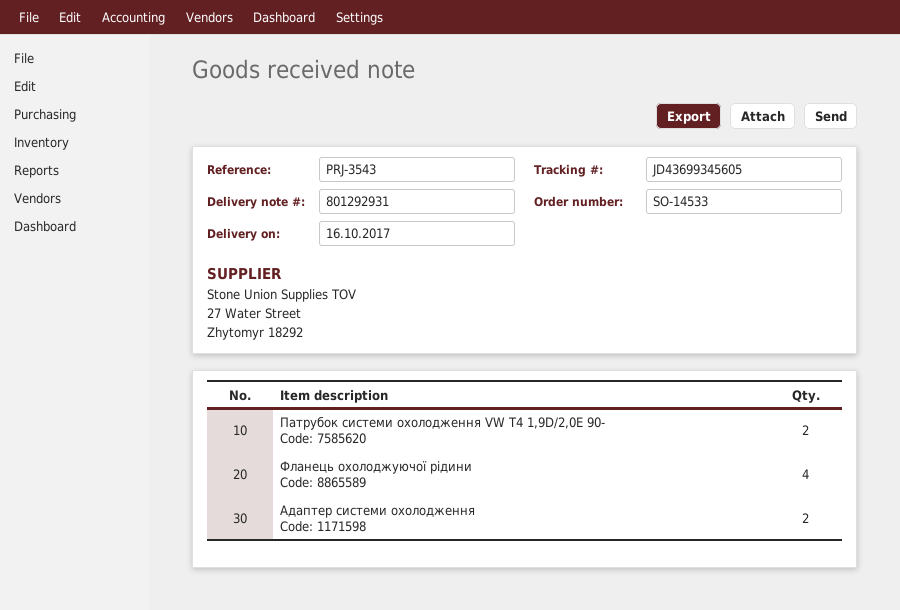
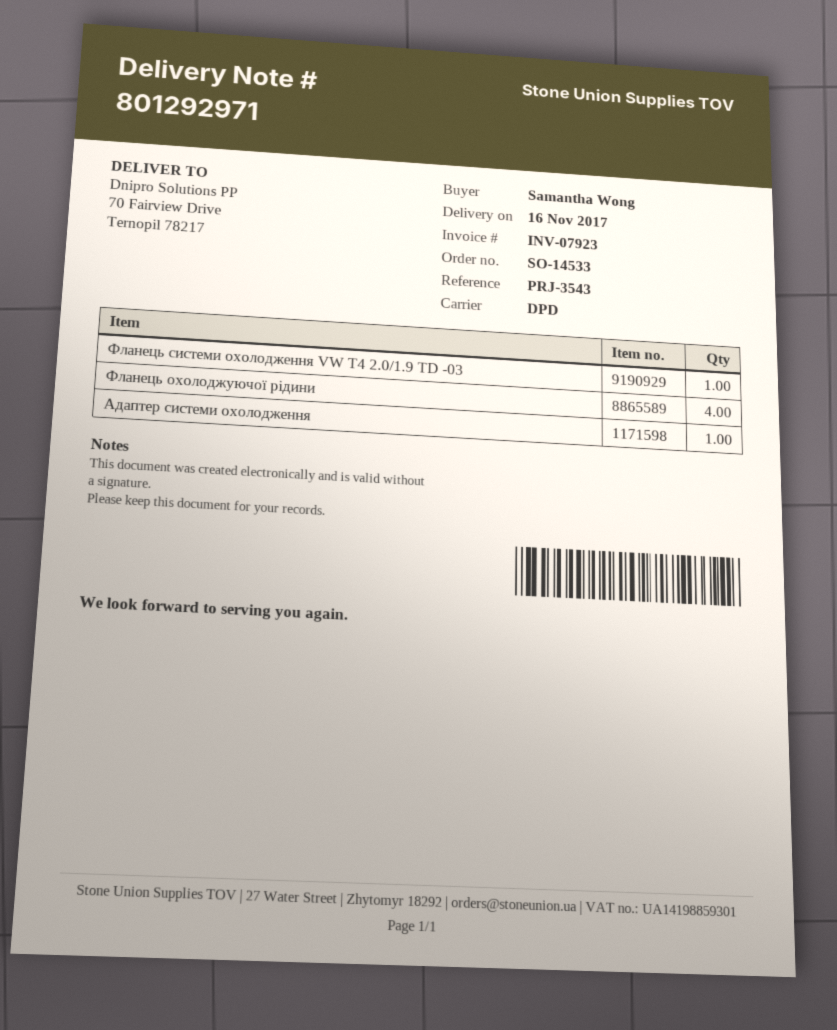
delivery note number: 801292931 -> 801292971
delivery date: 2017-10-16 -> 2017-11-16
Патрубок системи охолодження VW T4 1,9D/2,0E 90-: 2 -> none
Адаптер системи охолодження: 2 -> 1
Фланець системи охолодження VW T4 2.0/1.9 TD -03: none -> 1

